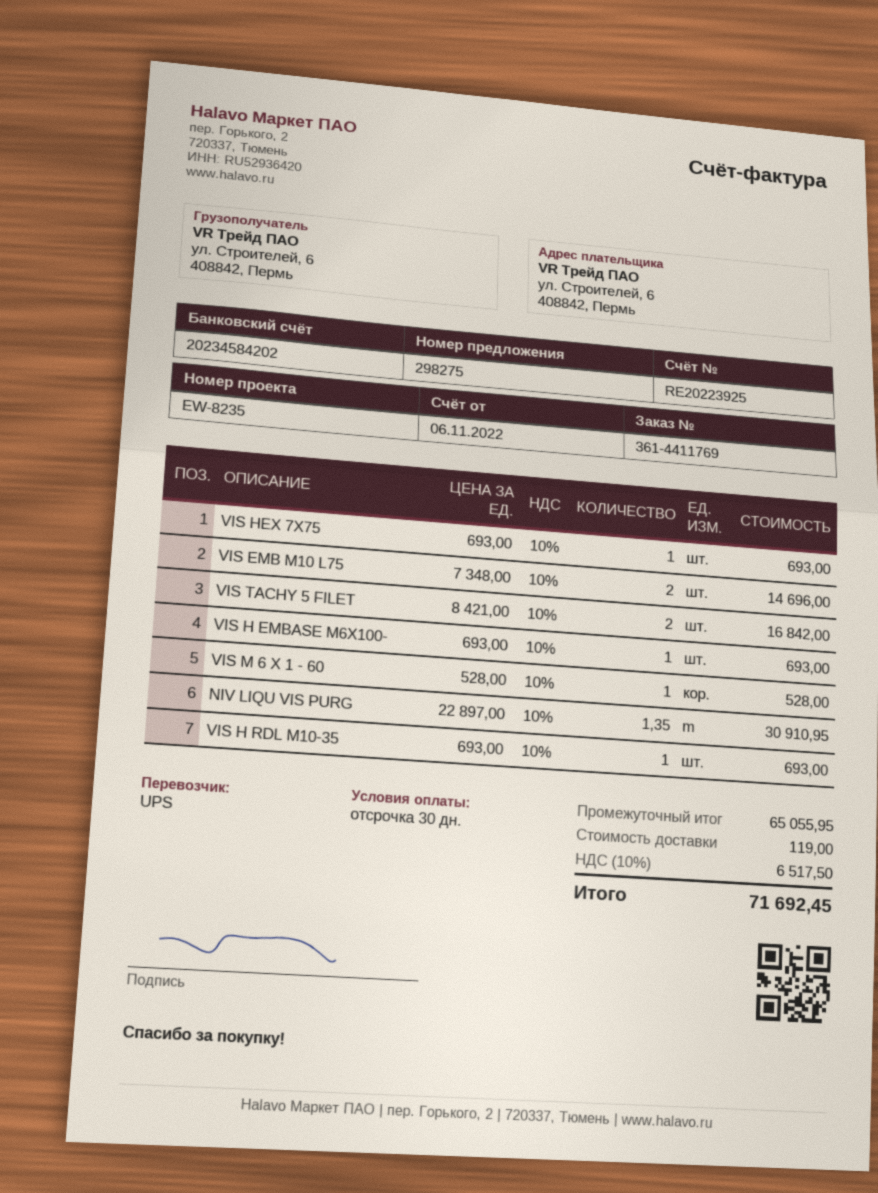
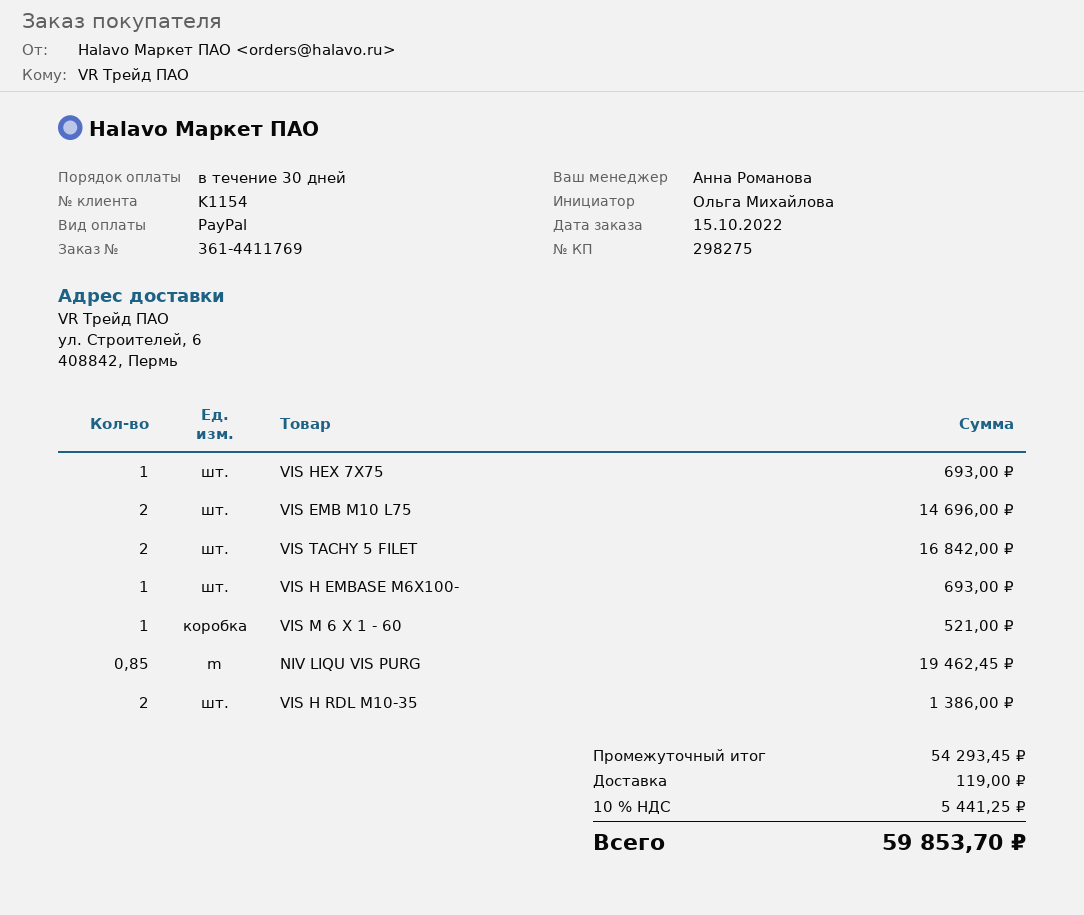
VIS M 6 X 1 - 60: 1 for 528.00 -> 1 for 521.00
NIV LIQU VIS PURG: 1.35 for 30910.95 -> 0.85 for 19462.45
VIS H RDL M10-35: 1 for 693.00 -> 2 for 1386.00
subtotal: 65055.95 -> 54293.45
tax: 10% = 6517.50 -> 10% = 5441.25
total: 71692.45 -> 59853.70

